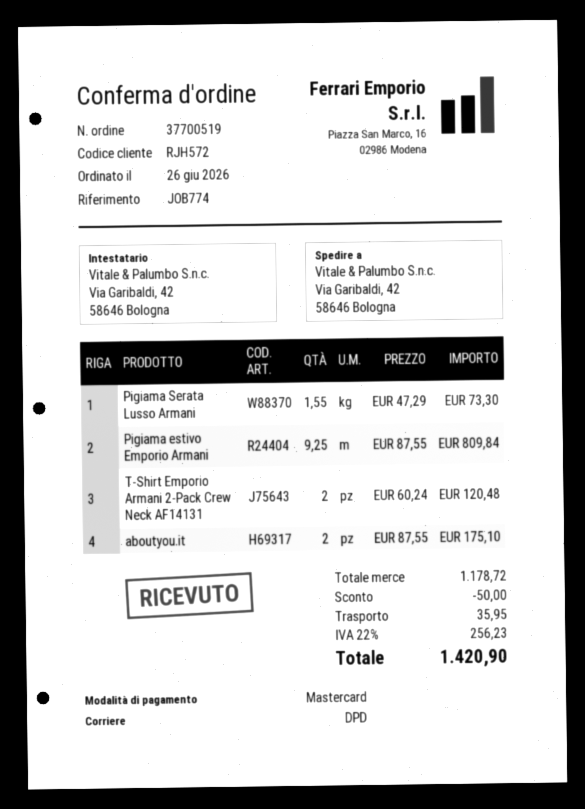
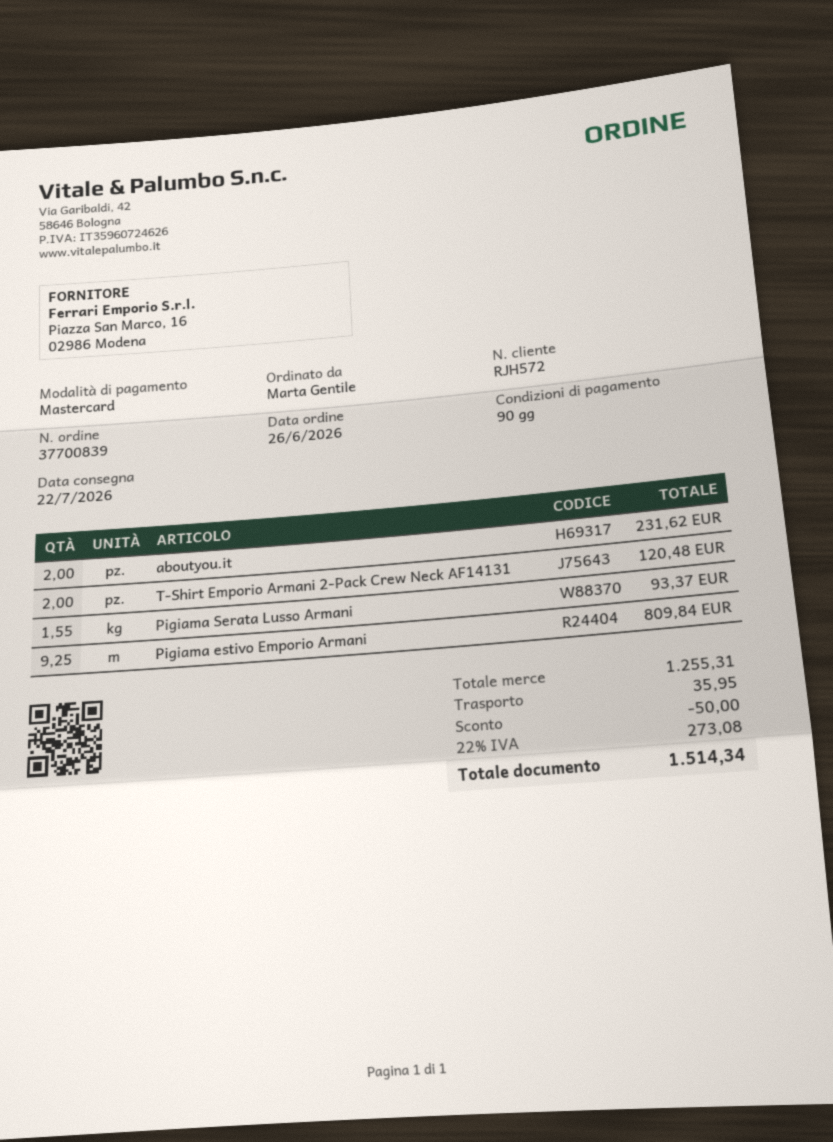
order number: 37700519 -> 37700839
Pigiama Serata Lusso Armani: 1.55 for 73.30 -> 1.55 for 93.37
aboutyou.it: 2 for 175.10 -> 2 for 231.62
subtotal: 1178.72 -> 1255.31
tax: 22% = 256.23 -> 22% = 273.08
total: 1420.90 -> 1514.34

